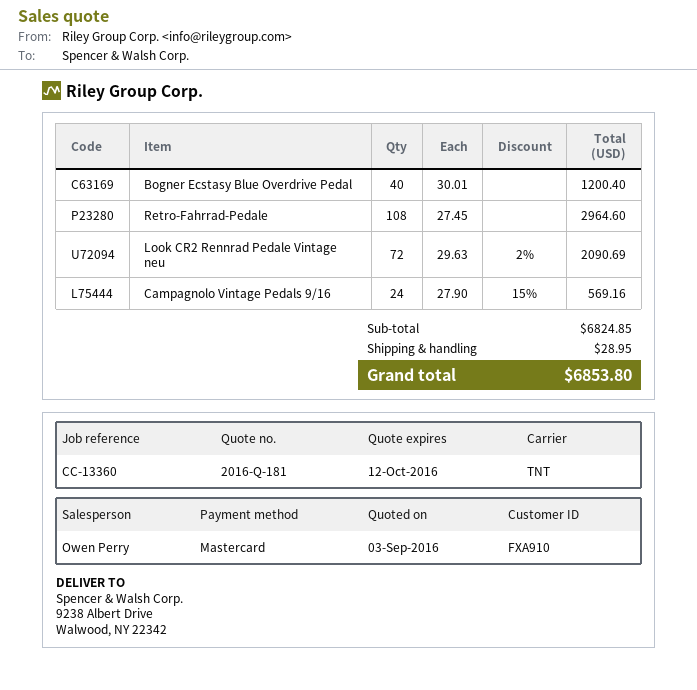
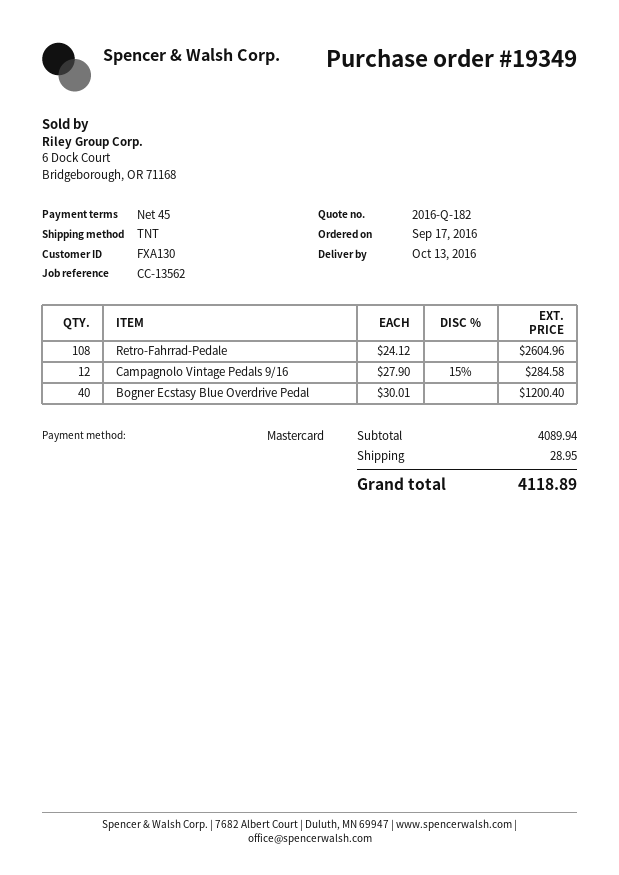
quote number: 2016-Q-181 -> 2016-Q-182
customer number: FXA910 -> FXA130
reference: CC-13360 -> CC-13562
Retro-Fahrrad-Pedale: 108 x 27.45 = 2964.60 -> 108 x 24.12 = 2604.96
Look CR2 Rennrad Pedale Vintage neu: 72 x 29.63 - 2% = 2090.69 -> none
Campagnolo Vintage Pedals 9/16: 24 x 27.90 - 15% = 569.16 -> 12 x 27.90 - 15% = 284.58
subtotal: 6824.85 -> 4089.94
total: 6853.80 -> 4118.89

